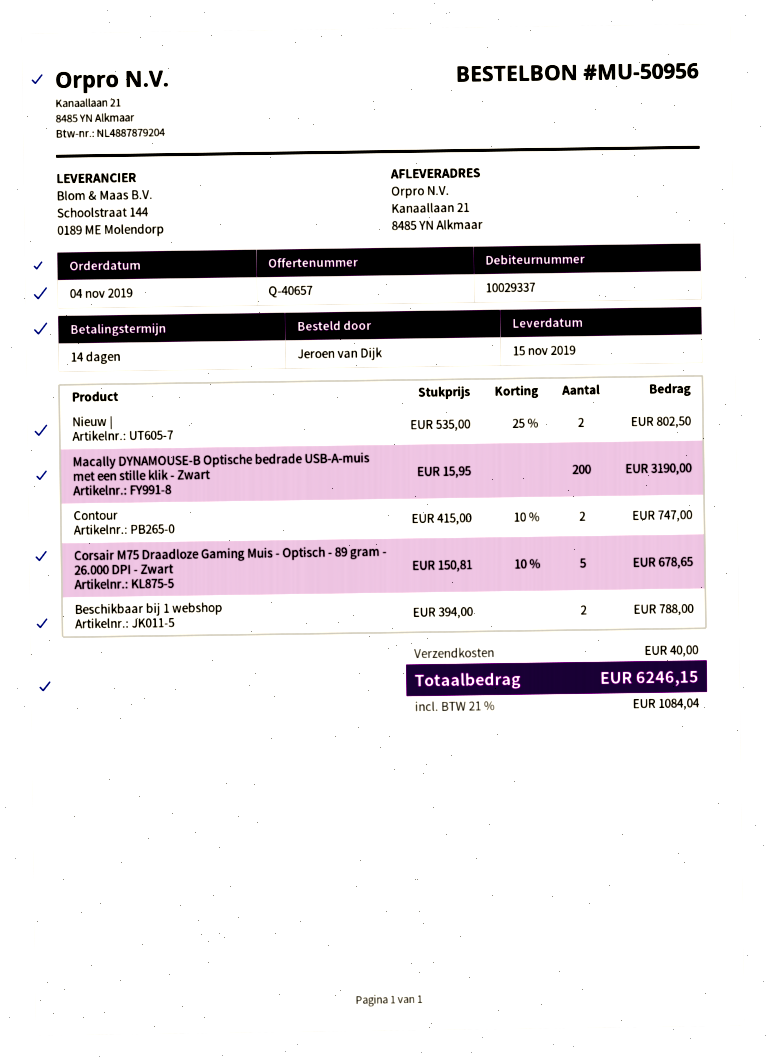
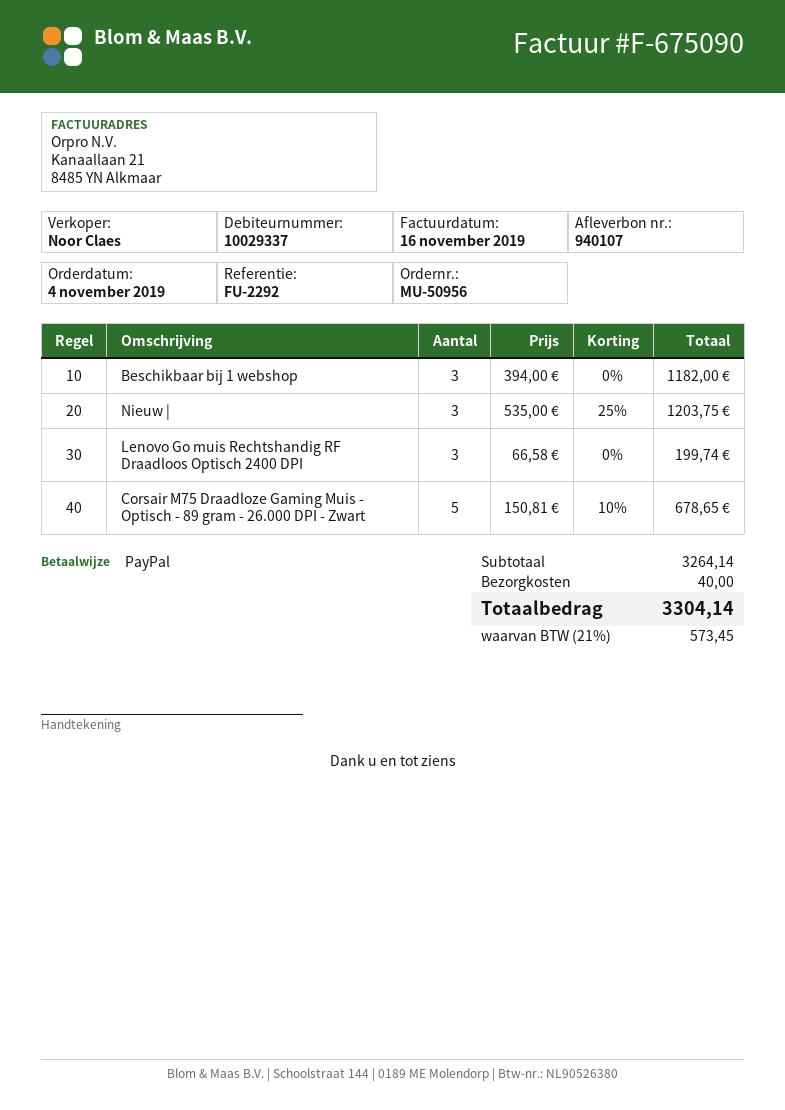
Nieuw |: 2 x 535.00 - 25% = 802.50 -> 3 x 535.00 - 25% = 1203.75
Macally DYNAMOUSE-B Optische bedrade USB-A-muis met een stille klik - Zwart: 200 x 15.95 = 3190.00 -> none
Contour: 2 x 415.00 - 10% = 747.00 -> none
Beschikbaar bij 1 webshop: 2 x 394.00 = 788.00 -> 3 x 394.00 = 1182.00
Lenovo Go muis Rechtshandig RF Draadloos Optisch 2400 DPI: none -> 3 x 66.58 = 199.74
tax: 21% = 1084.04 -> 21% = 573.45
total: 6246.15 -> 3304.14

